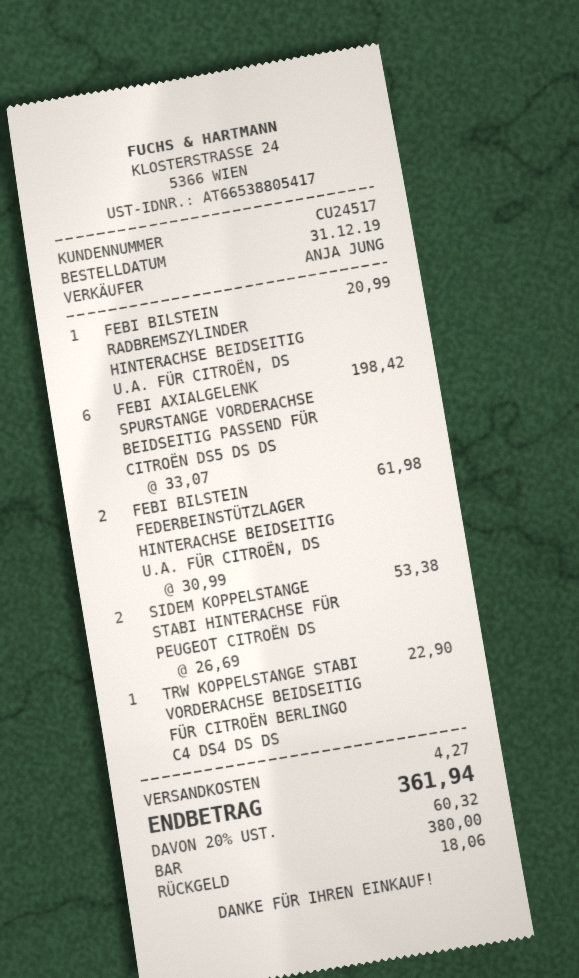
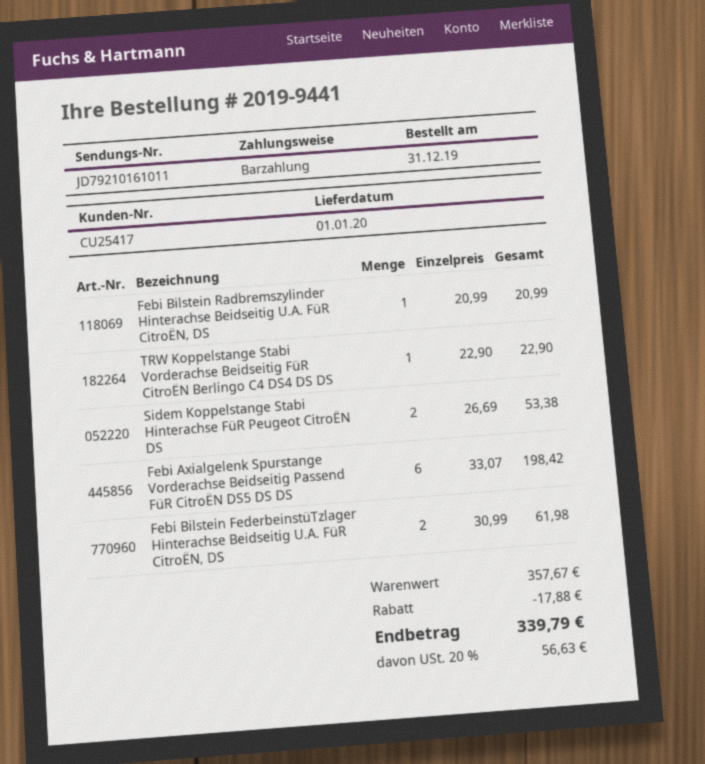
customer number: CU24517 -> CU25417
discount: none -> 17.88
shipping: 4.27 -> none
tax: 20% = 60.32 -> 20% = 56.63
total: 361.94 -> 339.79

